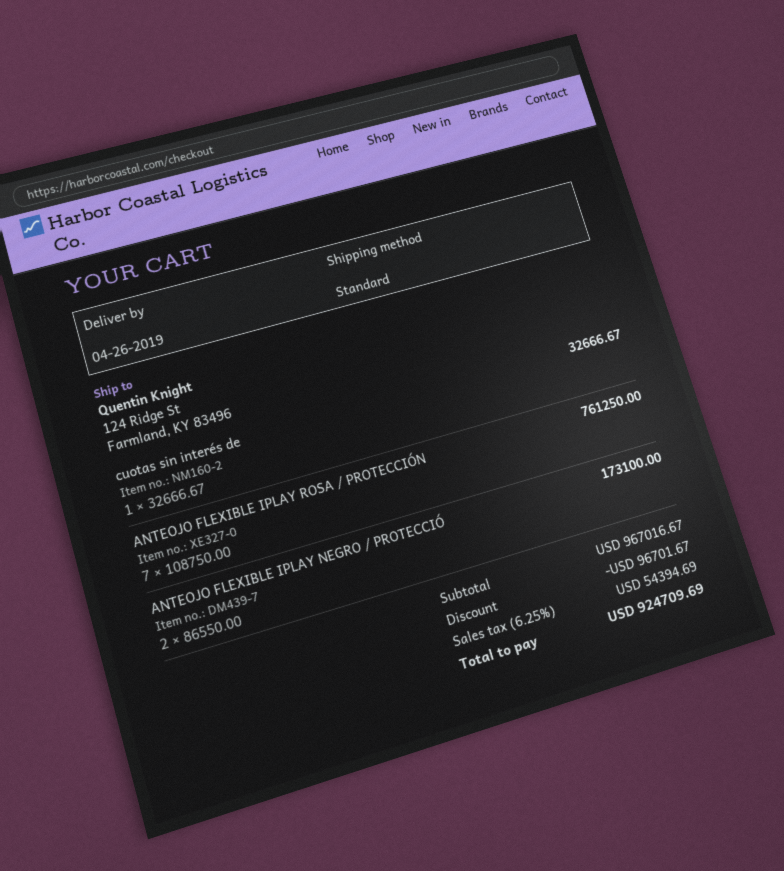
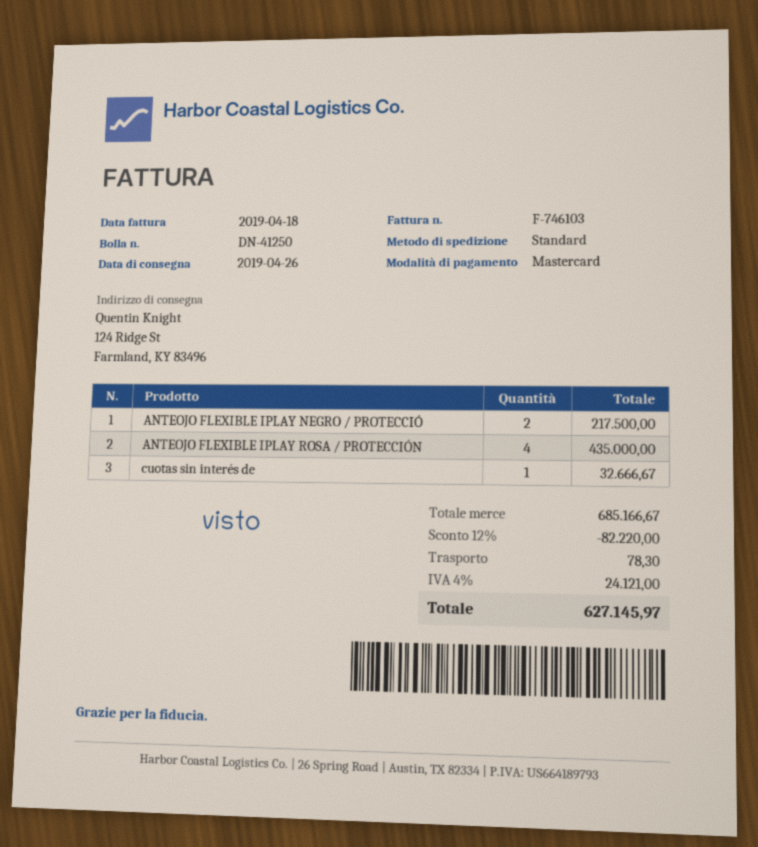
ANTEOJO FLEXIBLE IPLAY ROSA / PROTECCIÓN: 7 for 761250.00 -> 4 for 435000.00
ANTEOJO FLEXIBLE IPLAY NEGRO / PROTECCIÓ: 2 for 173100.00 -> 2 for 217500.00
subtotal: 967016.67 -> 685166.67
discount: 96701.67 -> 82220.00
shipping: none -> 78.30
tax: 6.25% = 54394.69 -> 4% = 24121.00
total: 924709.69 -> 627145.97

